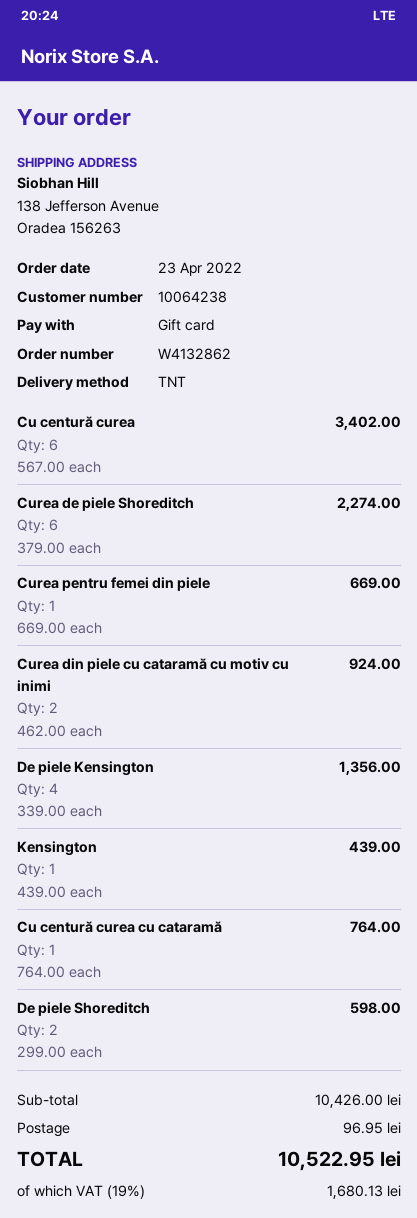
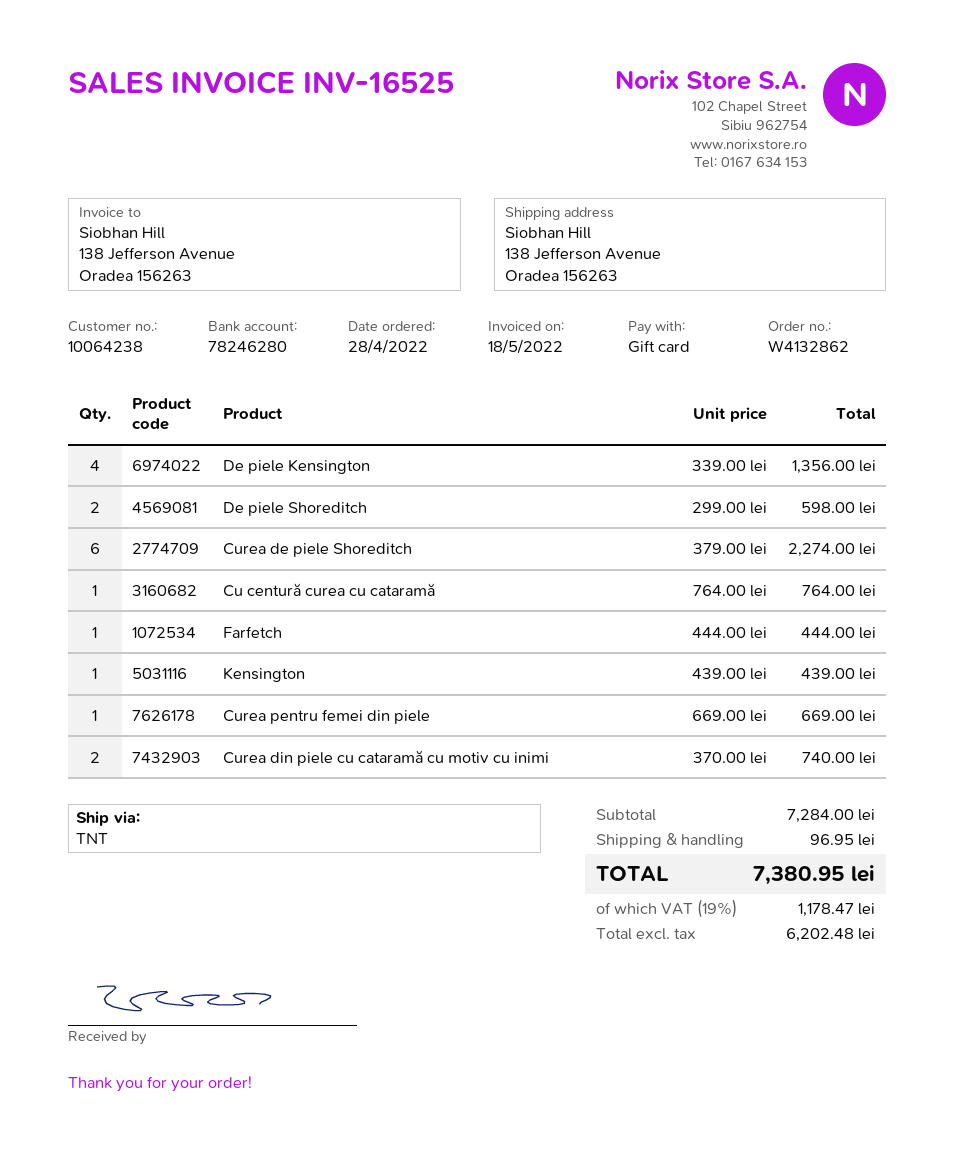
order date: 2022-04-23 -> 2022-04-28
Cu centură curea: 6 x 567.00 = 3402.00 -> none
Curea din piele cu cataramă cu motiv cu inimi: 2 x 462.00 = 924.00 -> 2 x 370.00 = 740.00
Farfetch: none -> 1 x 444.00 = 444.00
subtotal: 10426.00 -> 7284.00
tax: 19% = 1680.13 -> 19% = 1178.47
total: 10522.95 -> 7380.95

